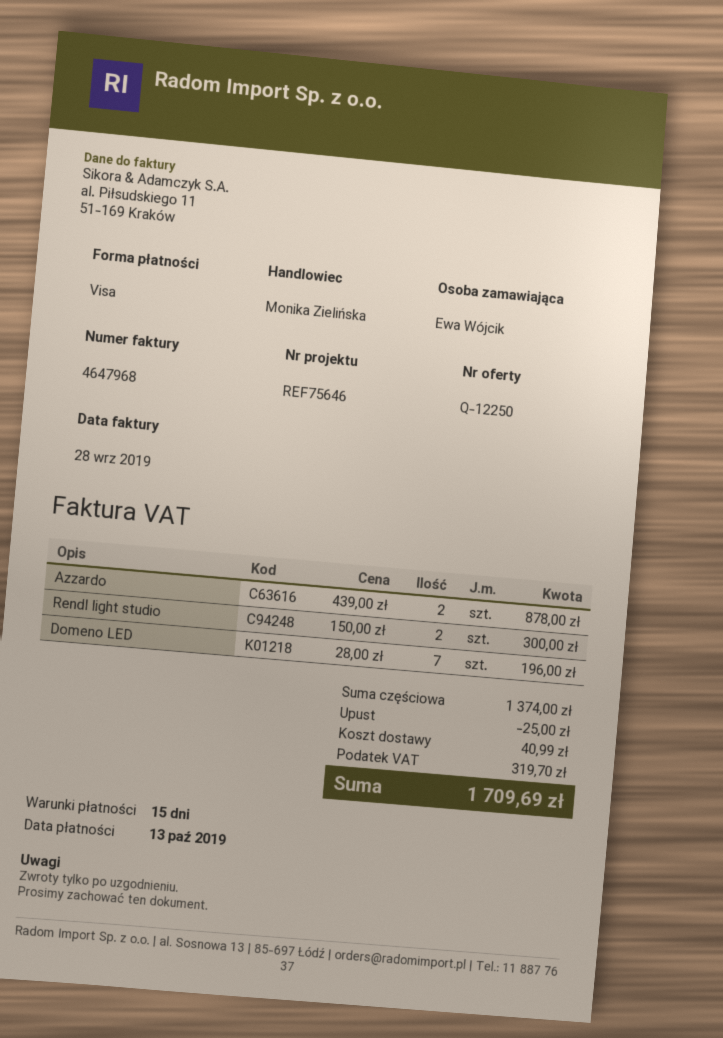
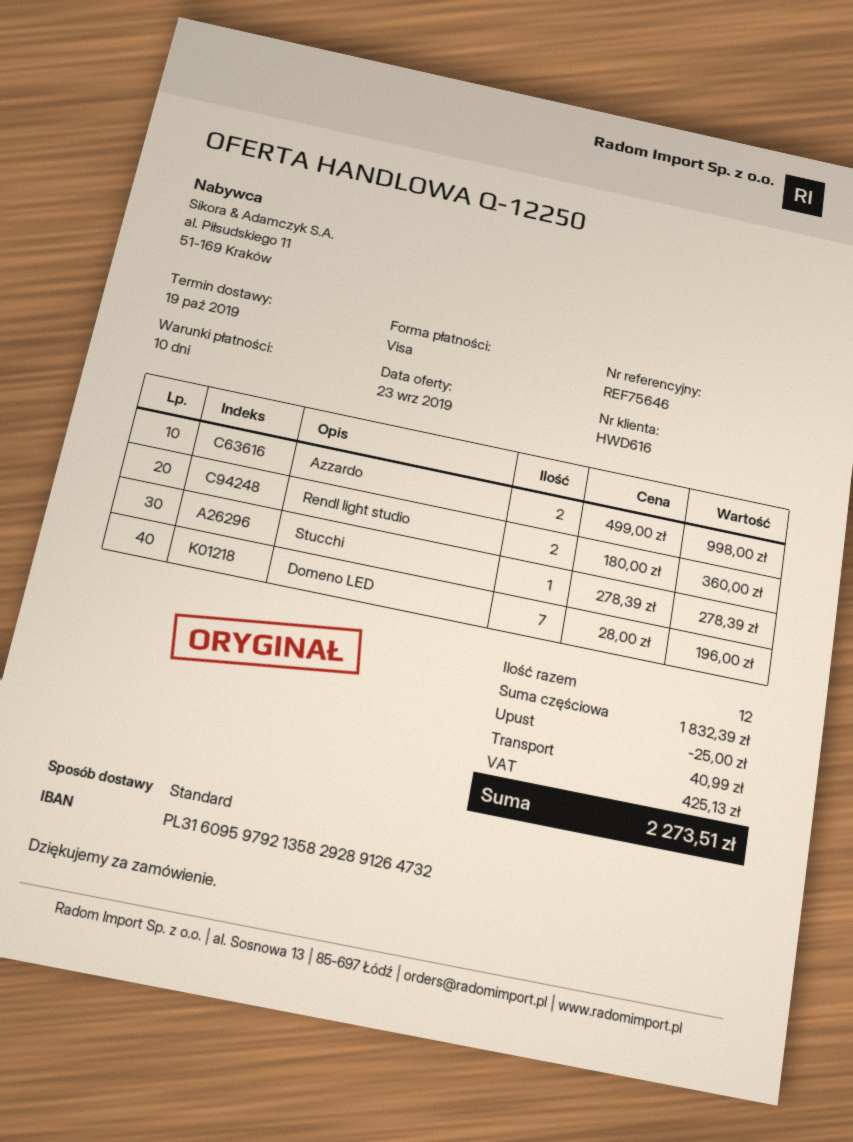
payment terms: 15 days -> 10 days
Azzardo: 2 x 439.00 = 878.00 -> 2 x 499.00 = 998.00
Rendl light studio: 2 x 150.00 = 300.00 -> 2 x 180.00 = 360.00
Stucchi: none -> 1 x 278.39 = 278.39
subtotal: 1374.00 -> 1832.39
tax: 319.70 -> 425.13
total: 1709.69 -> 2273.51

